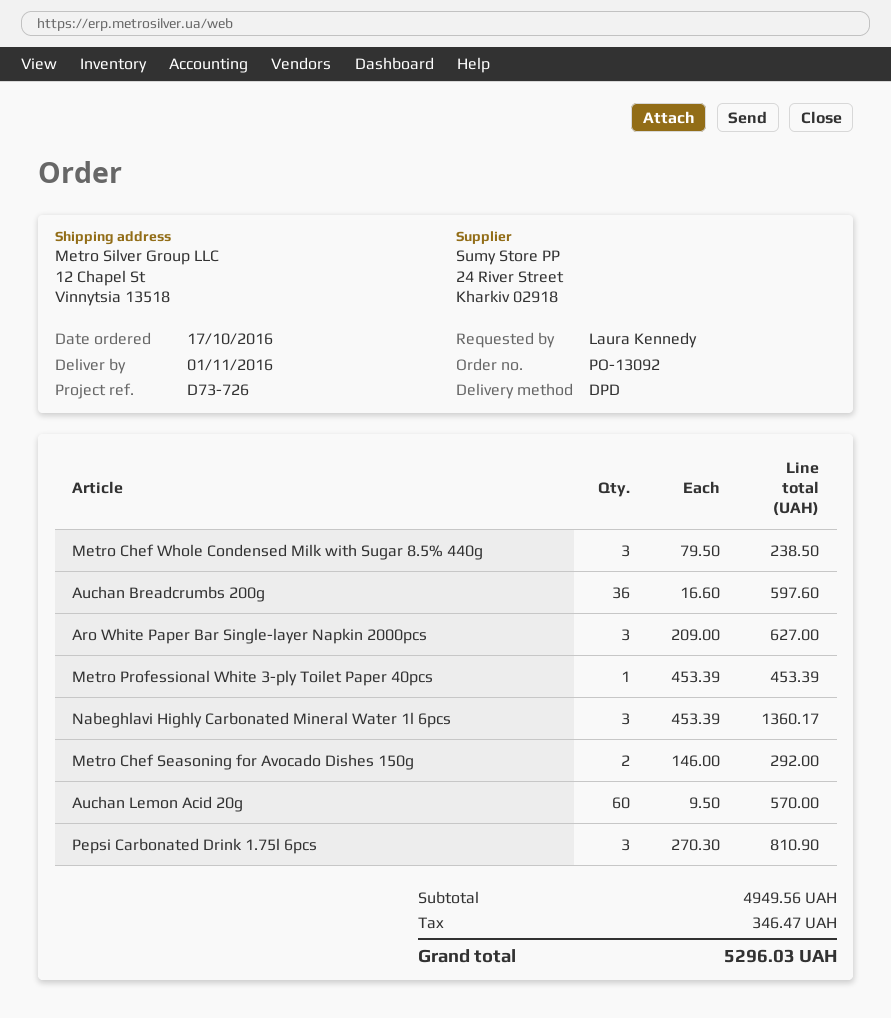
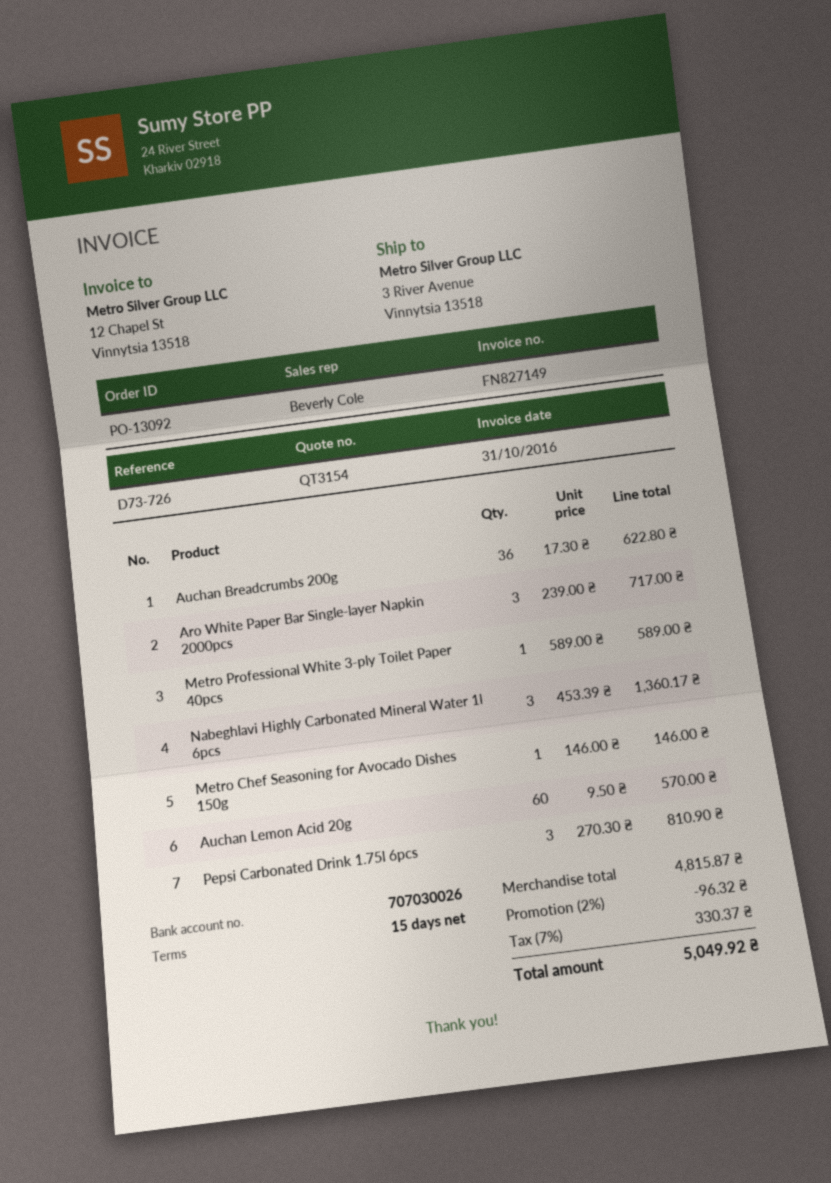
ship to: 12 Chapel St, Vinnytsia 13518 -> 3 River Avenue, Vinnytsia 13518
Metro Chef Whole Condensed Milk with Sugar 8.5% 440g: 3 x 79.50 = 238.50 -> none
Auchan Breadcrumbs 200g: 36 x 16.60 = 597.60 -> 36 x 17.30 = 622.80
Aro White Paper Bar Single-layer Napkin 2000pcs: 3 x 209.00 = 627.00 -> 3 x 239.00 = 717.00
Metro Professional White 3-ply Toilet Paper 40pcs: 1 x 453.39 = 453.39 -> 1 x 589.00 = 589.00
Metro Chef Seasoning for Avocado Dishes 150g: 2 x 146.00 = 292.00 -> 1 x 146.00 = 146.00
subtotal: 4949.56 -> 4815.87
discount: none -> 2% = 96.32
tax: 346.47 -> 330.37
total: 5296.03 -> 5049.92

